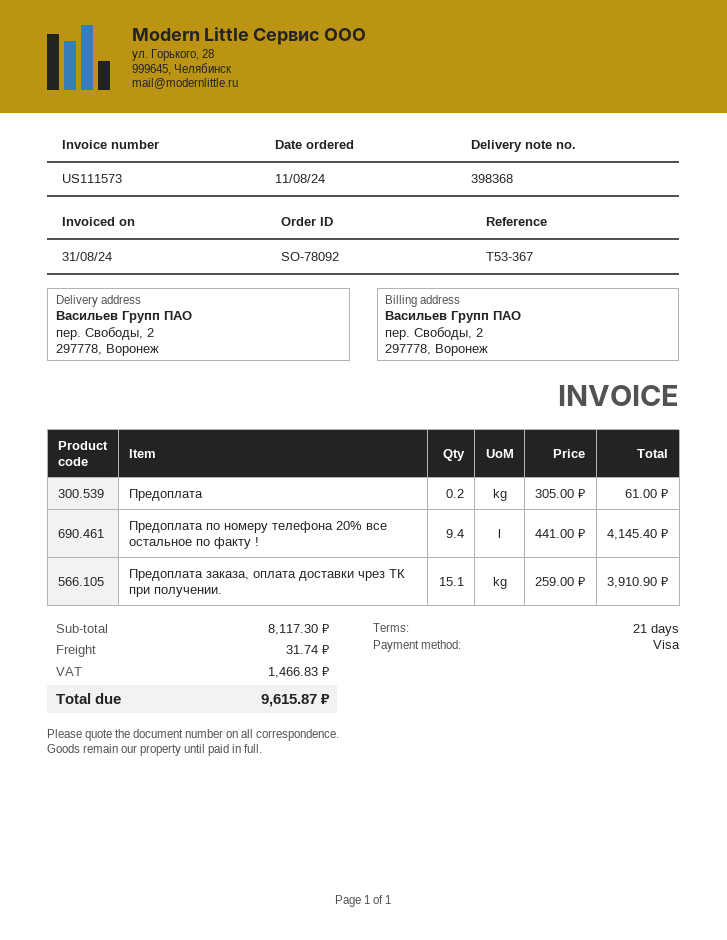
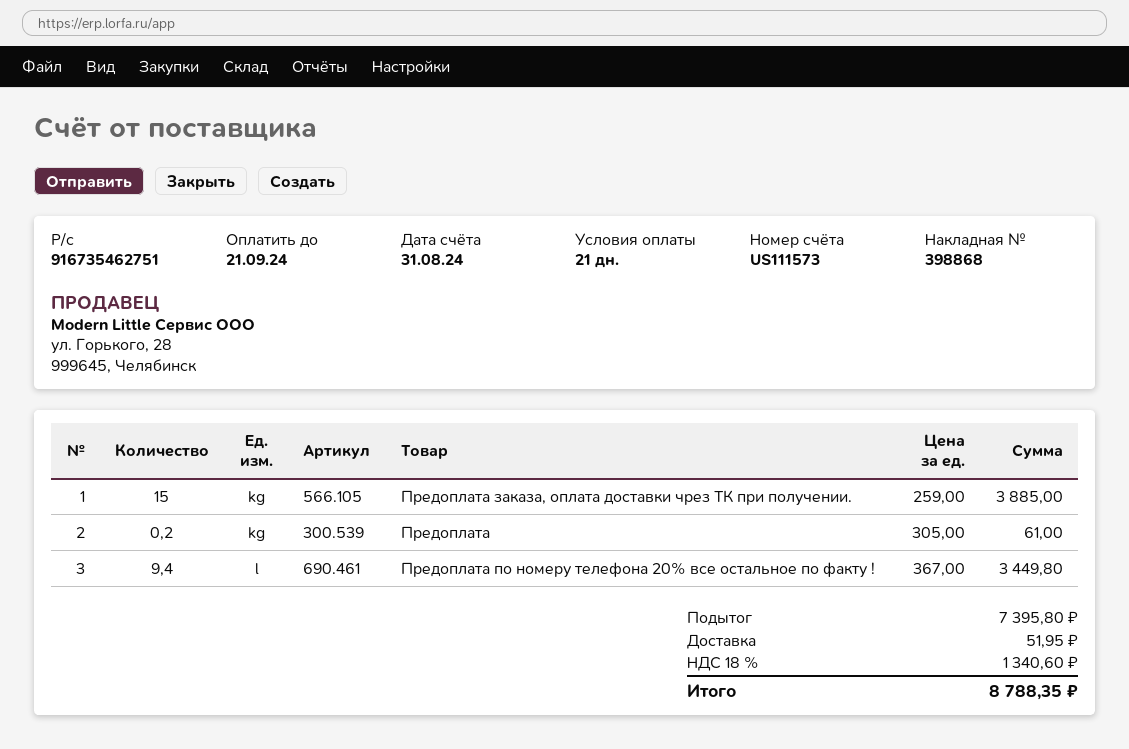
delivery note number: 398368 -> 398868
Предоплата по номеру телефона 20% все остальное по факту !: 9.4 x 441.00 = 4145.40 -> 9.4 x 367.00 = 3449.80
Предоплата заказа, оплата доставки чрез ТК при получении.: 15.1 x 259.00 = 3910.90 -> 15 x 259.00 = 3885.00
subtotal: 8117.30 -> 7395.80
shipping: 31.74 -> 51.95
tax: 1466.83 -> 1340.60
total: 9615.87 -> 8788.35

